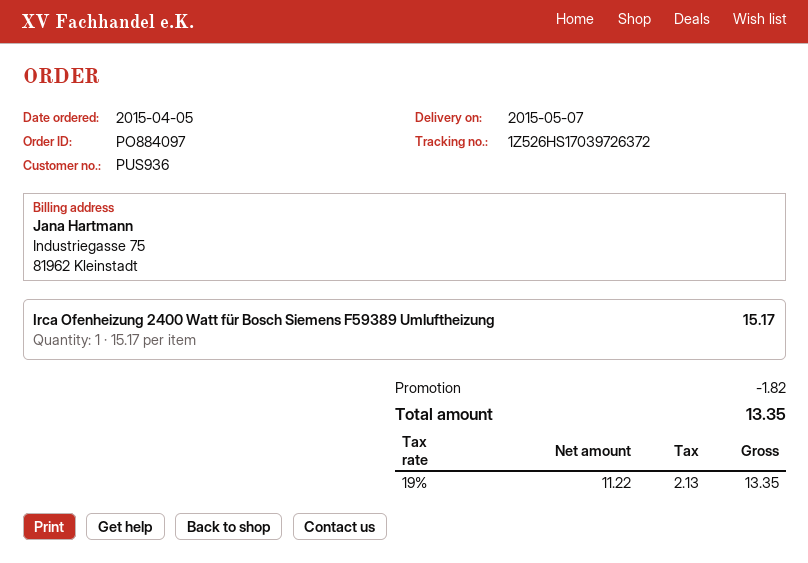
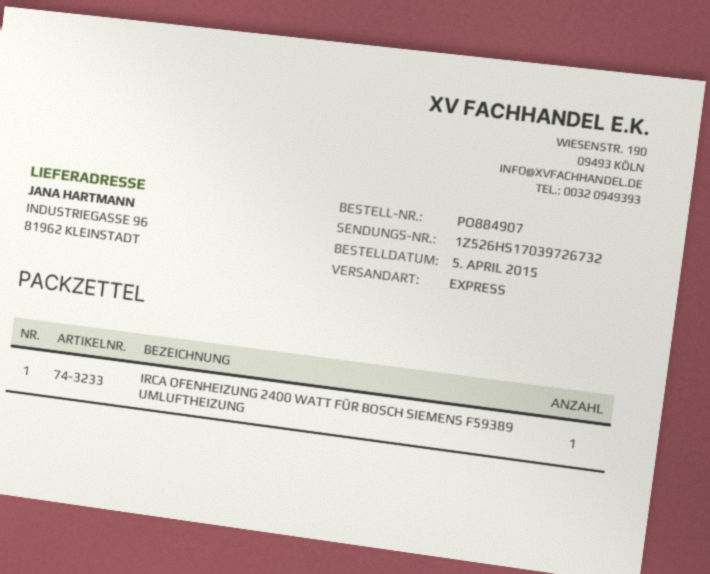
order number: PO884097 -> PO884907
tracking number: 1Z526HS17039726372 -> 1Z526HS17039726732

